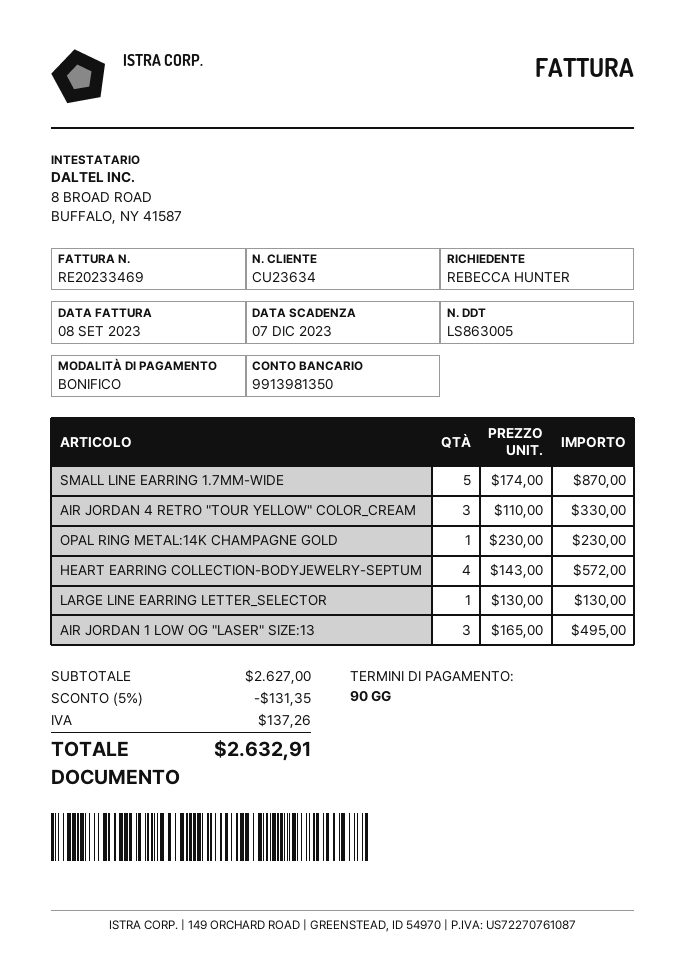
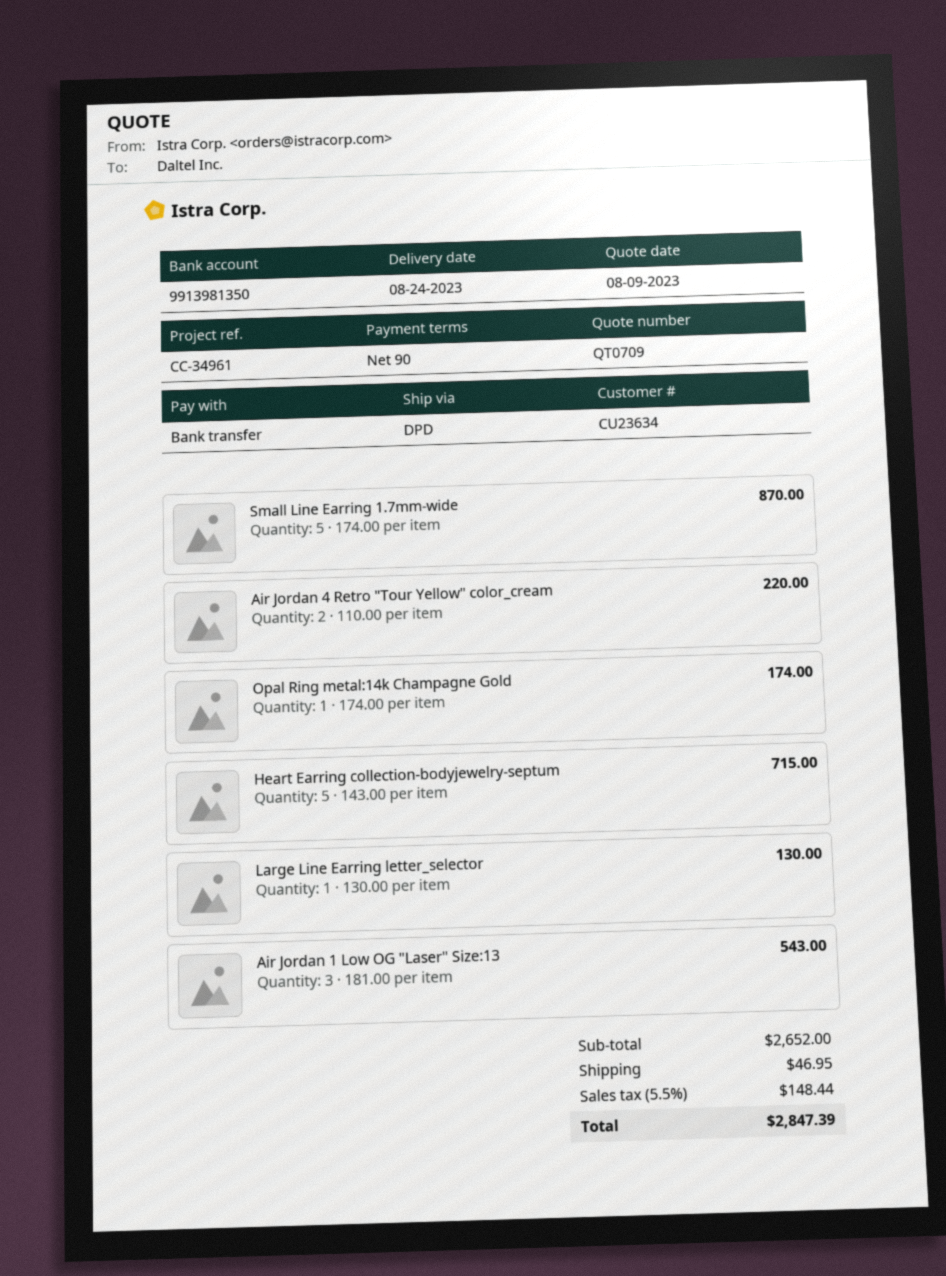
AIR JORDAN 4 RETRO "TOUR YELLOW" COLOR_CREAM: 3 x 110.00 = 330.00 -> 2 x 110.00 = 220.00
OPAL RING METAL:14K CHAMPAGNE GOLD: 1 x 230.00 = 230.00 -> 1 x 174.00 = 174.00
HEART EARRING COLLECTION-BODYJEWELRY-SEPTUM: 4 x 143.00 = 572.00 -> 5 x 143.00 = 715.00
AIR JORDAN 1 LOW OG "LASER" SIZE:13: 3 x 165.00 = 495.00 -> 3 x 181.00 = 543.00
subtotal: 2627.00 -> 2652.00
discount: 5% = 131.35 -> none
shipping: none -> 46.95
tax: 137.26 -> 148.44
total: 2632.91 -> 2847.39

